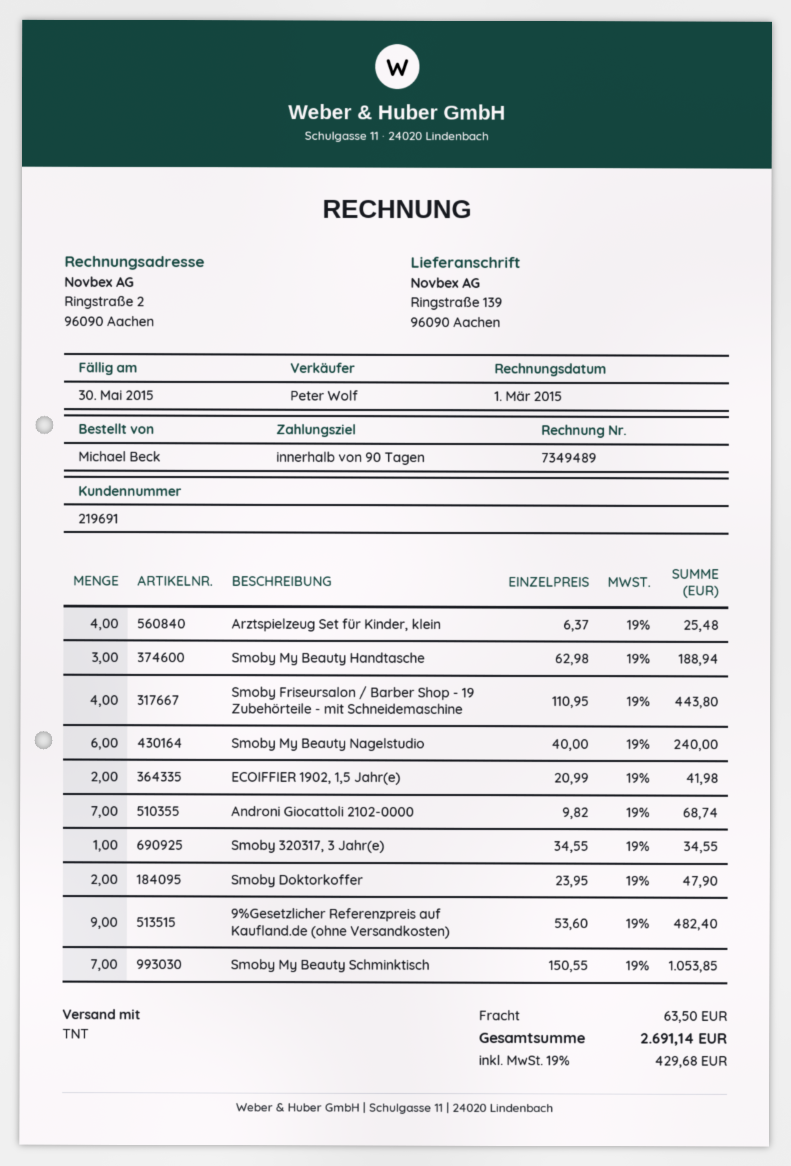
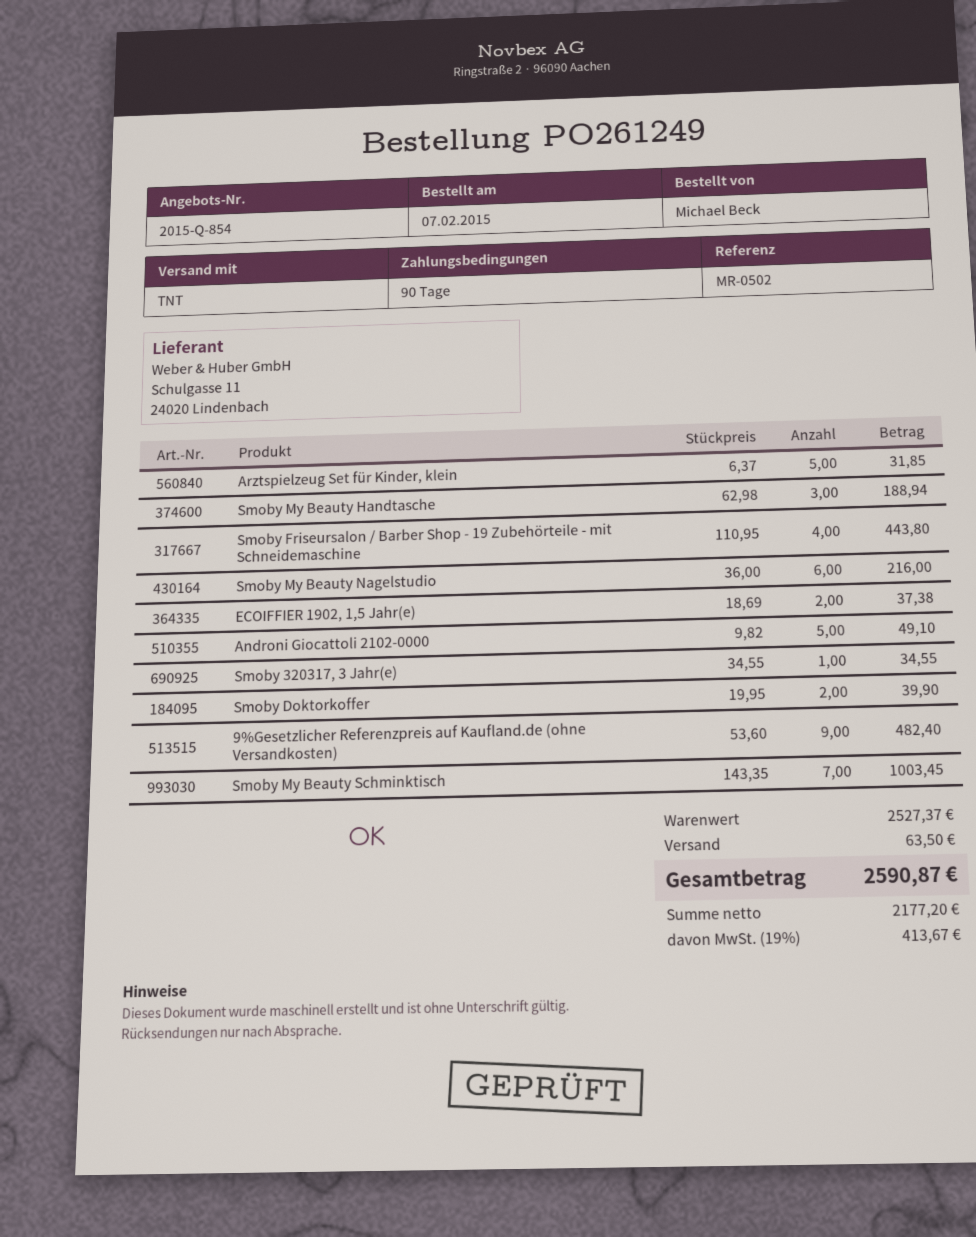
Arztspielzeug Set für Kinder, klein: 4 x 6.37 = 25.48 -> 5 x 6.37 = 31.85
Smoby My Beauty Nagelstudio: 6 x 40.00 = 240.00 -> 6 x 36.00 = 216.00
ECOIFFIER 1902, 1,5 Jahr(e): 2 x 20.99 = 41.98 -> 2 x 18.69 = 37.38
Androni Giocattoli 2102-0000: 7 x 9.82 = 68.74 -> 5 x 9.82 = 49.10
Smoby Doktorkoffer: 2 x 23.95 = 47.90 -> 2 x 19.95 = 39.90
Smoby My Beauty Schminktisch: 7 x 150.55 = 1053.85 -> 7 x 143.35 = 1003.45
tax: 19% = 429.68 -> 19% = 413.67
total: 2691.14 -> 2590.87

